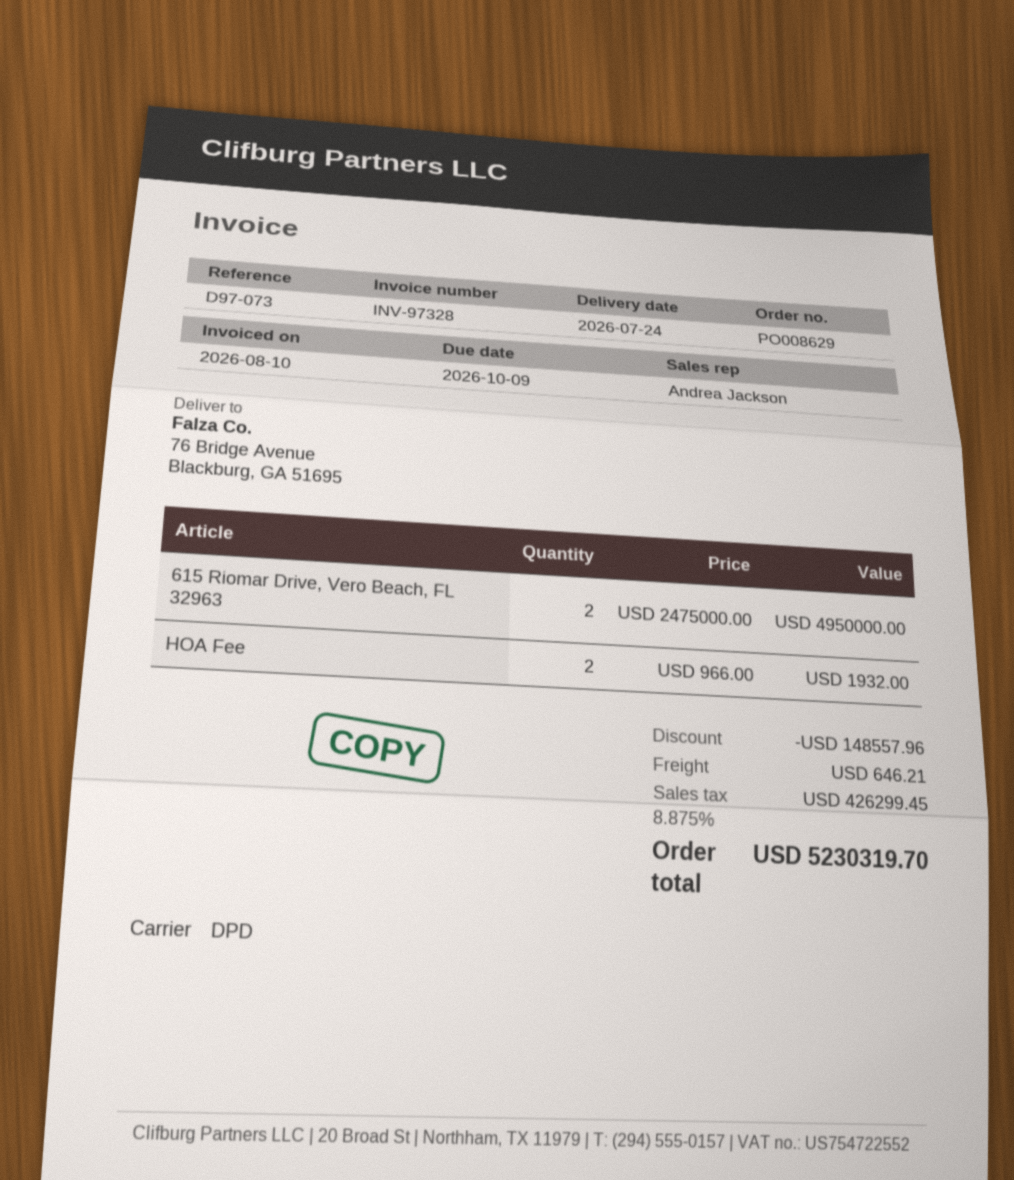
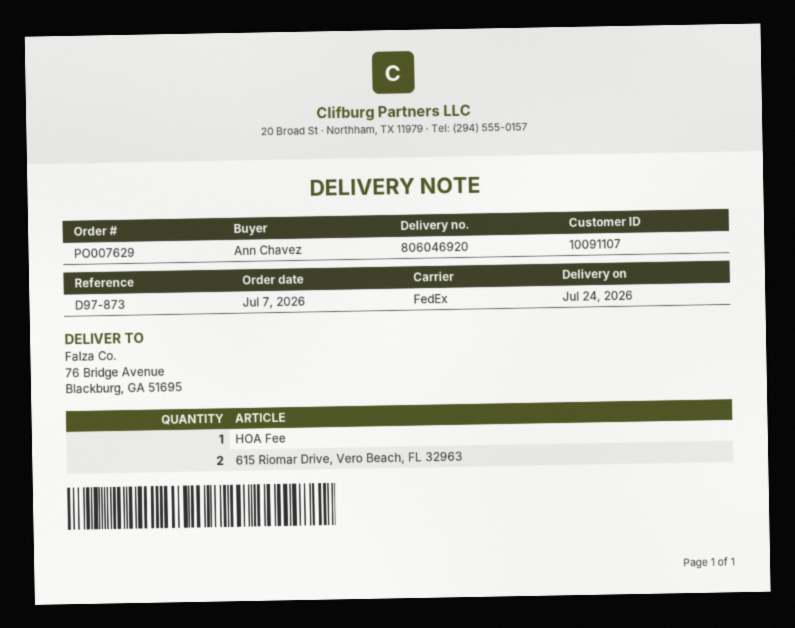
order number: PO008629 -> PO007629
reference: D97-073 -> D97-873
shipping method: DPD -> FedEx
HOA Fee: 2 -> 1

